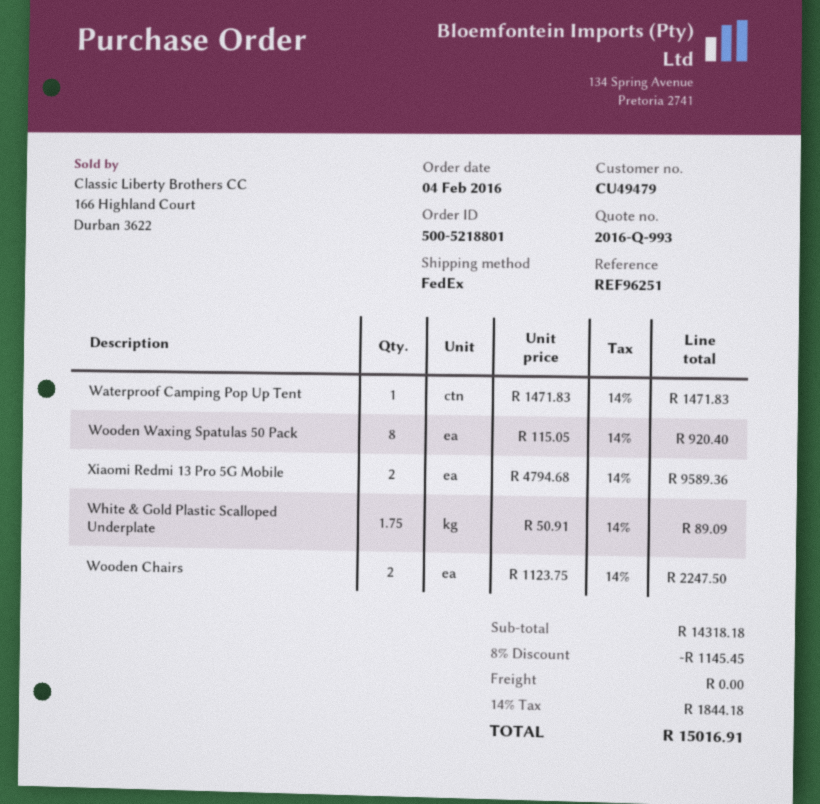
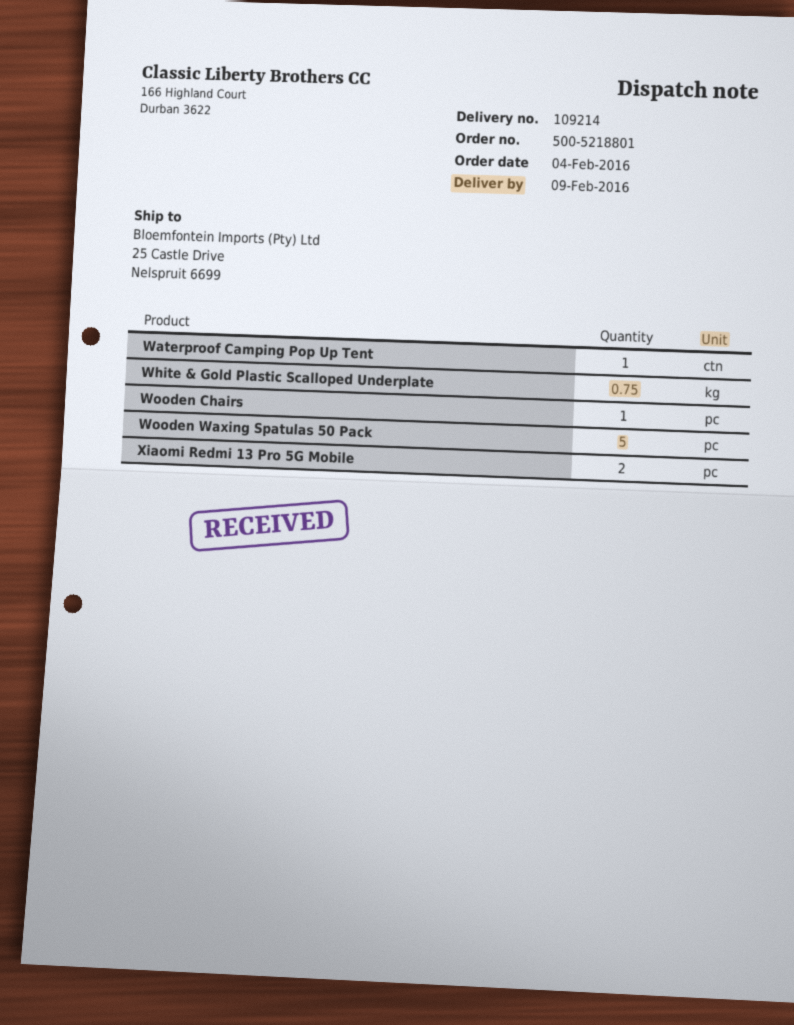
Wooden Waxing Spatulas 50 Pack: 8 -> 5
White & Gold Plastic Scalloped Underplate: 1.75 -> 0.75
Wooden Chairs: 2 -> 1

